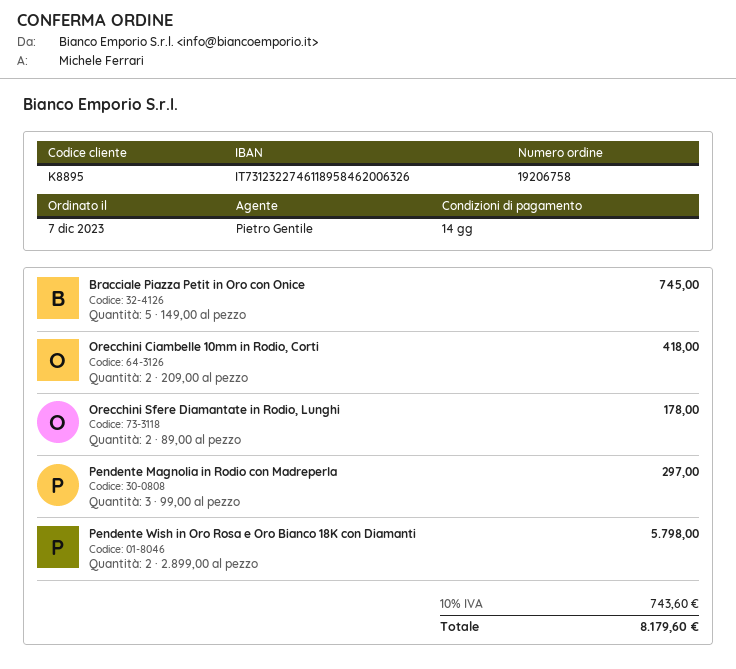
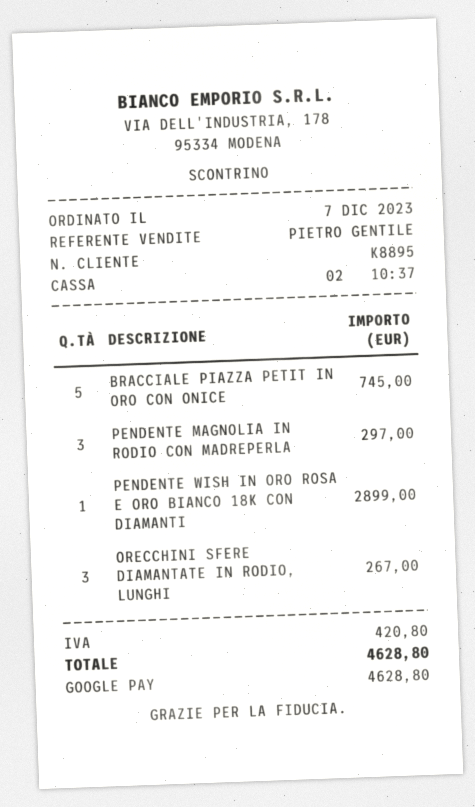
Orecchini Ciambelle 10mm in Rodio, Corti: 2 for 418.00 -> none
Orecchini Sfere Diamantate in Rodio, Lunghi: 2 for 178.00 -> 3 for 267.00
Pendente Wish in Oro Rosa e Oro Bianco 18K con Diamanti: 2 for 5798.00 -> 1 for 2899.00
tax: 743.60 -> 420.80
total: 8179.60 -> 4628.80

